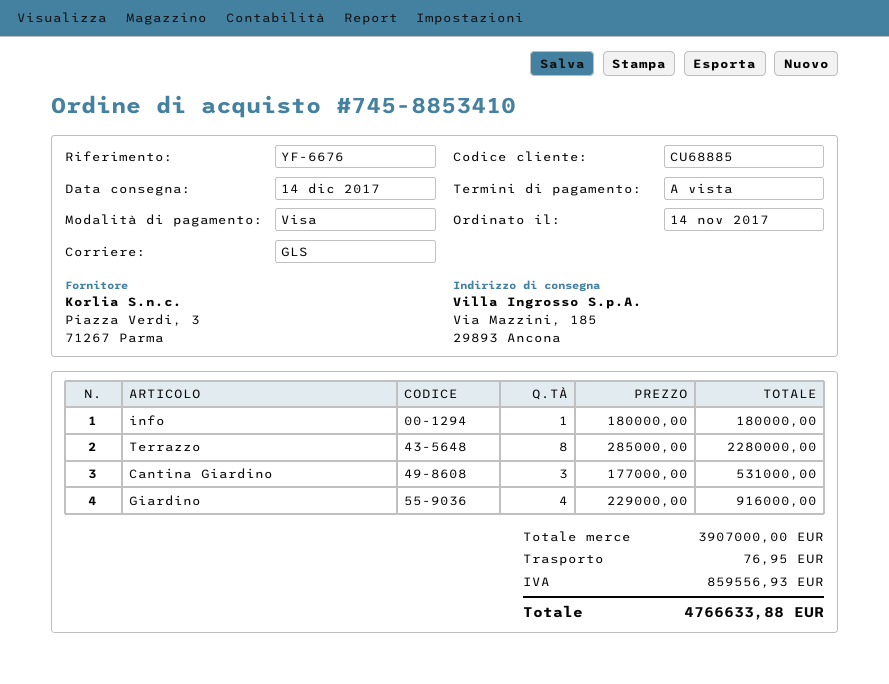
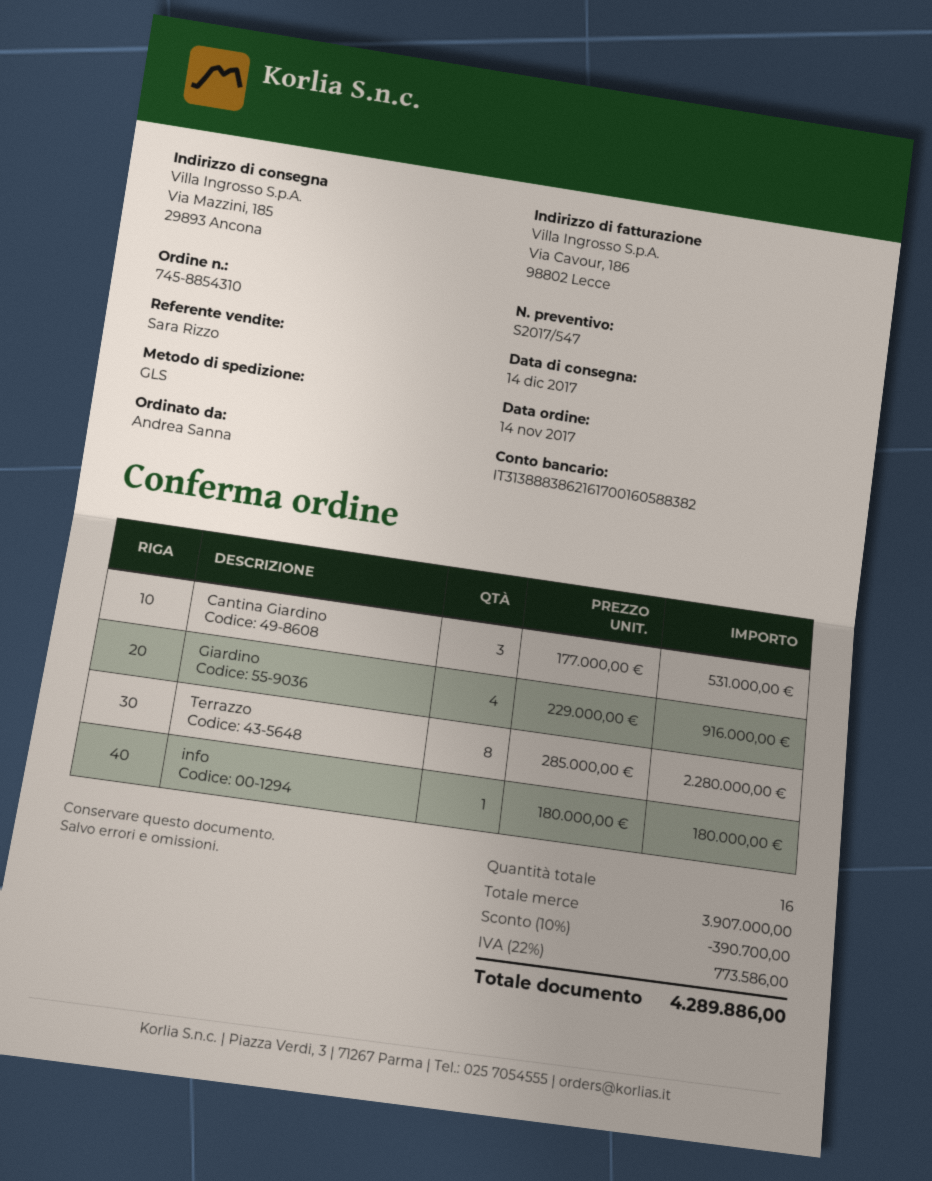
order number: 745-8853410 -> 745-8854310
discount: none -> 10% = 390700.00
shipping: 76.95 -> none
tax: 859556.93 -> 773586.00
total: 4766633.88 -> 4289886.00

